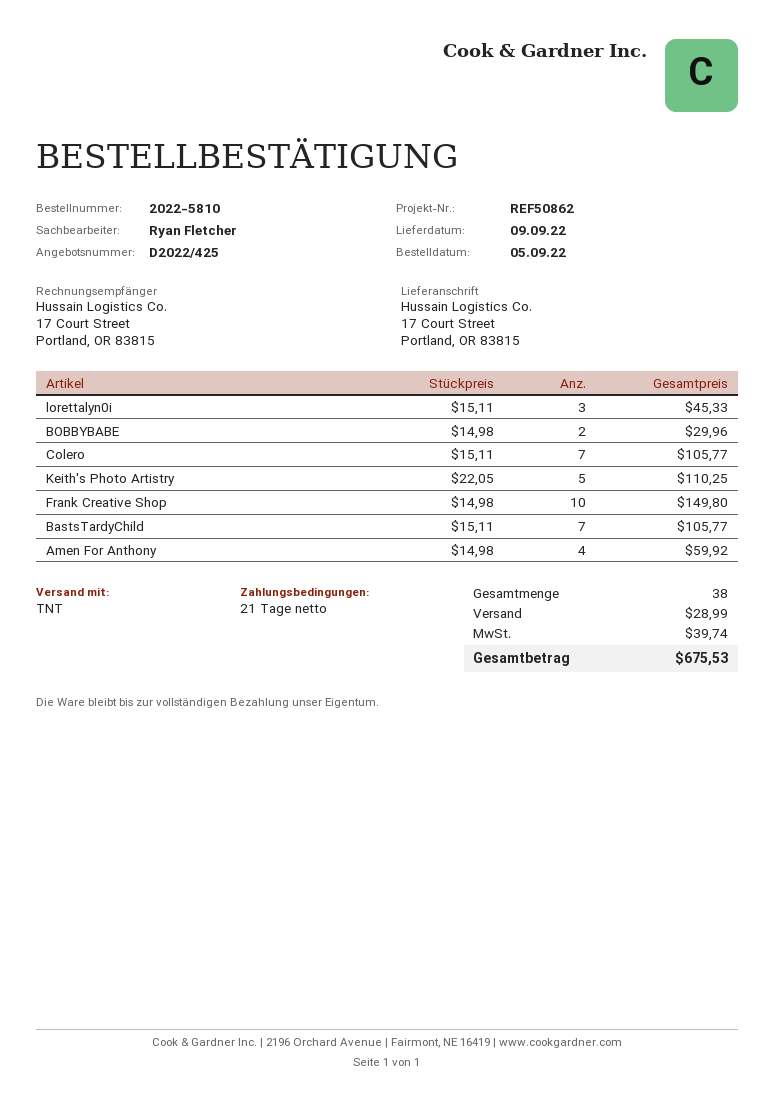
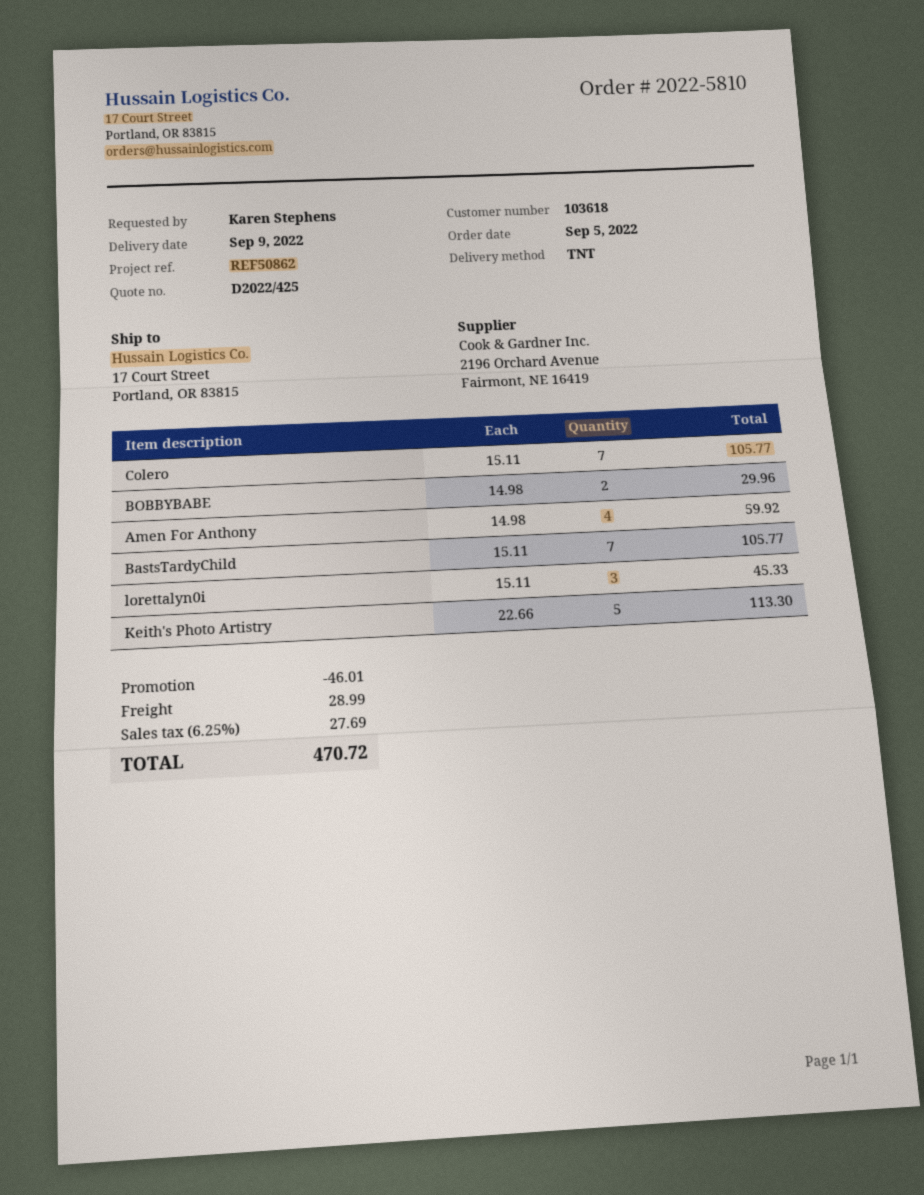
Keith's Photo Artistry: 5 x 22.05 = 110.25 -> 5 x 22.66 = 113.30
Frank Creative Shop: 10 x 14.98 = 149.80 -> none
discount: none -> 46.01
tax: 39.74 -> 27.69
total: 675.53 -> 470.72

